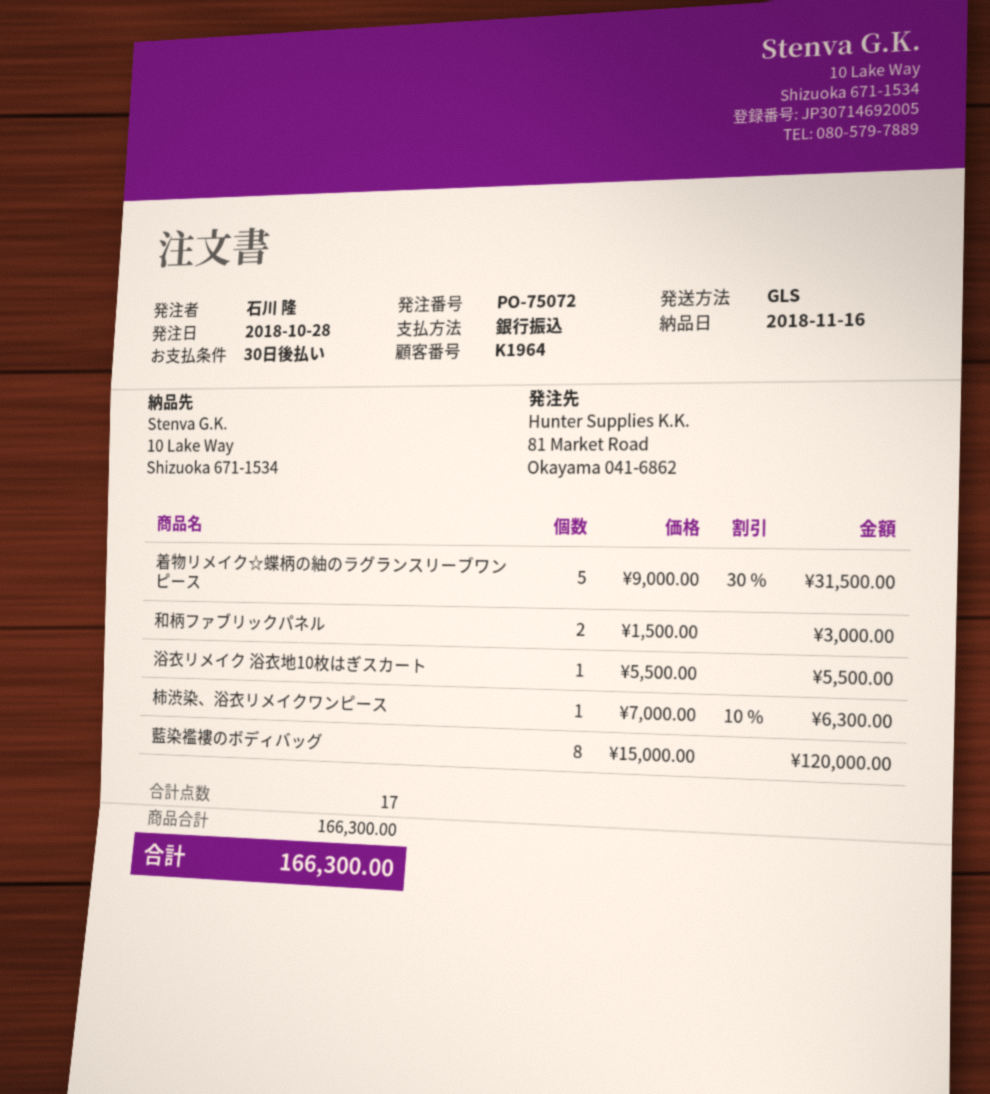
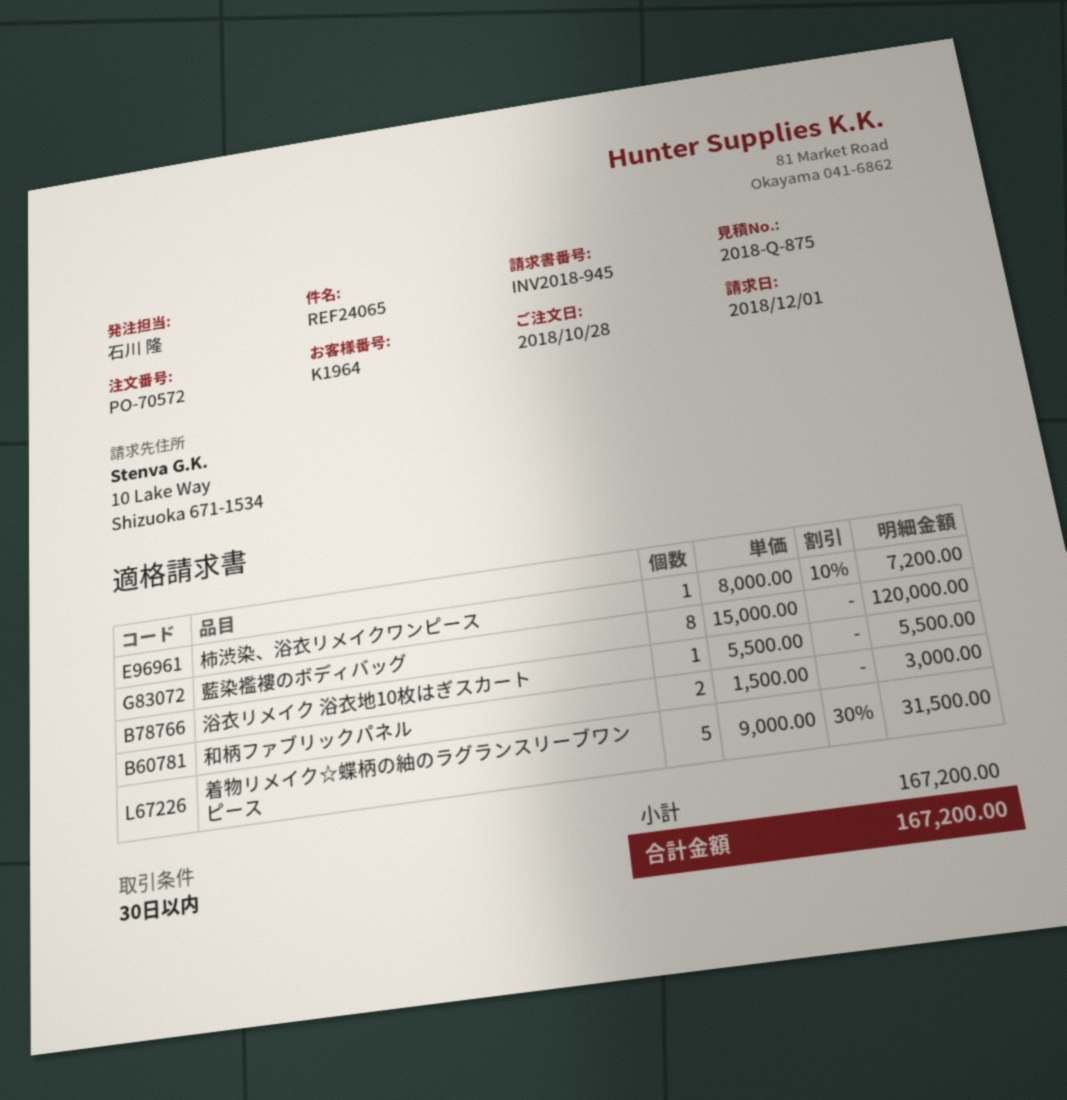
order number: PO-75072 -> PO-70572
柿渋染、浴衣リメイクワンピース: 1 x 7000.00 - 10% = 6300.00 -> 1 x 8000.00 - 10% = 7200.00
subtotal: 166300.00 -> 167200.00
total: 166300.00 -> 167200.00

